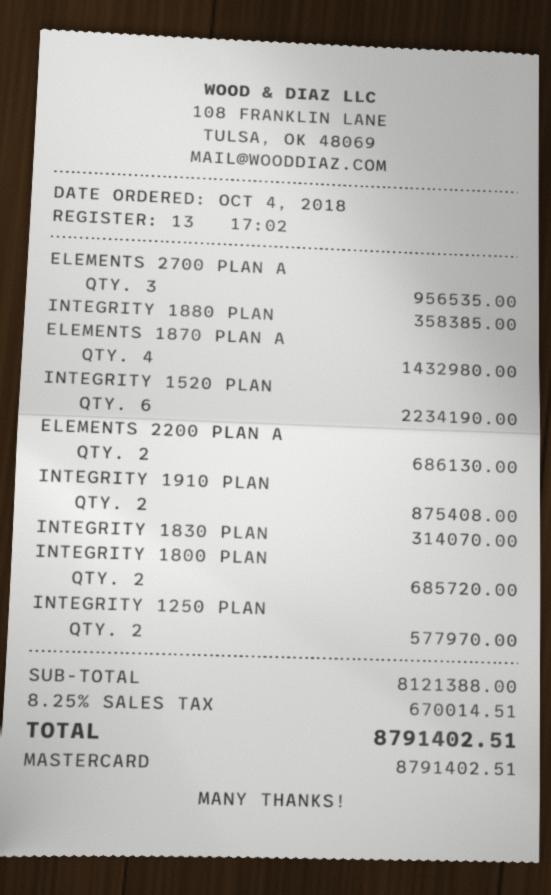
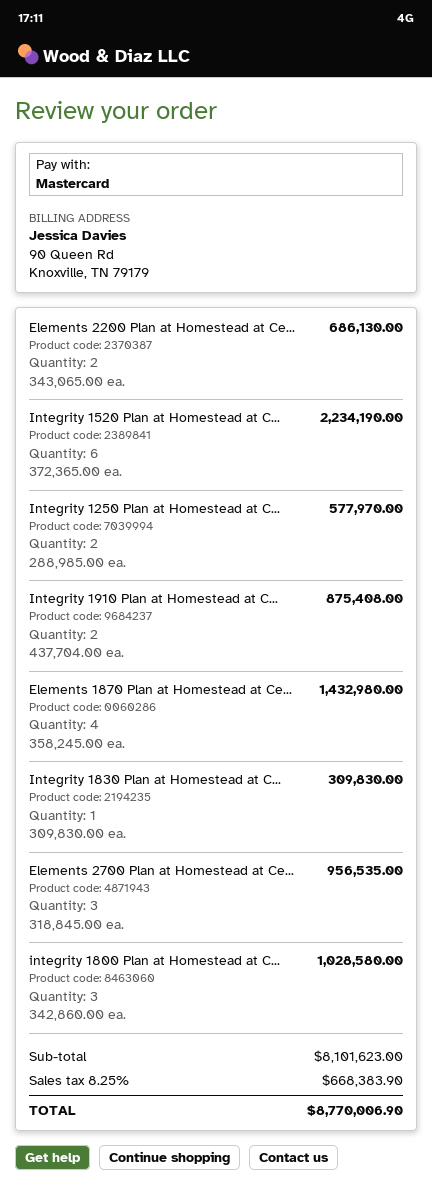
INTEGRITY 1880 PLAN: 1 for 358385.00 -> none
INTEGRITY 1830 PLAN: 1 for 314070.00 -> 1 for 309830.00
INTEGRITY 1800 PLAN: 2 for 685720.00 -> 3 for 1028580.00
subtotal: 8121388.00 -> 8101623.00
tax: 8.25% = 670014.51 -> 8.25% = 668383.90
total: 8791402.51 -> 8770006.90

